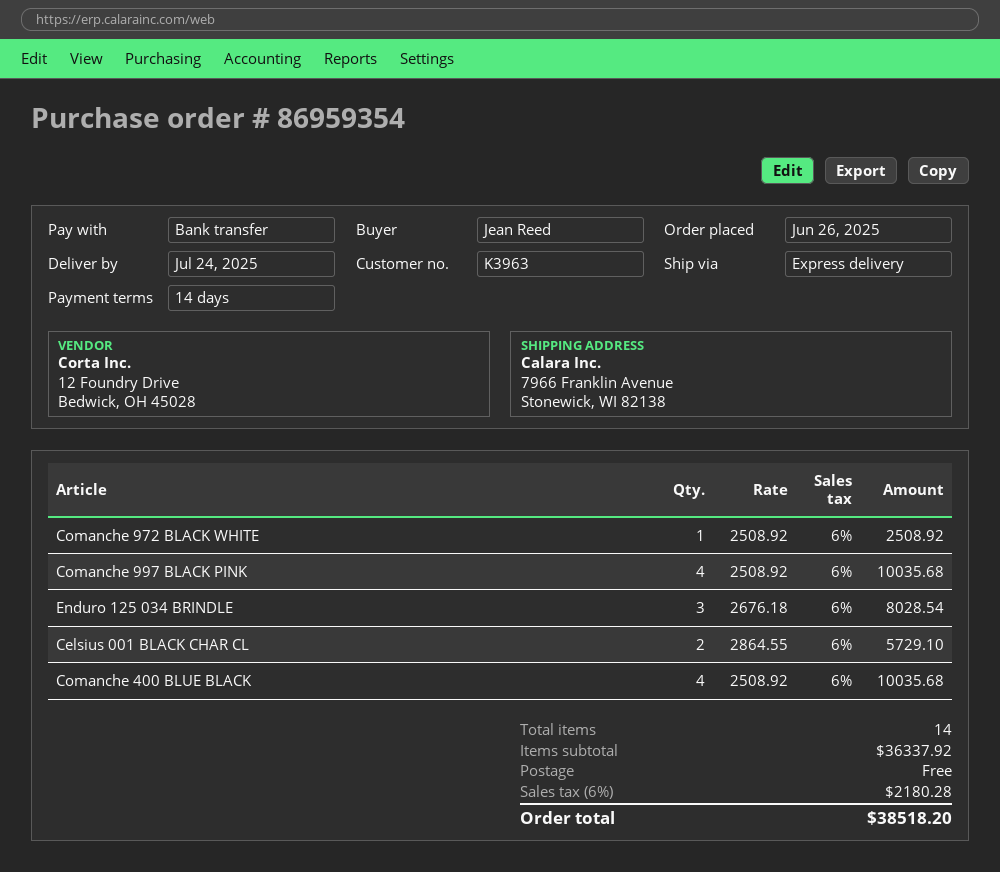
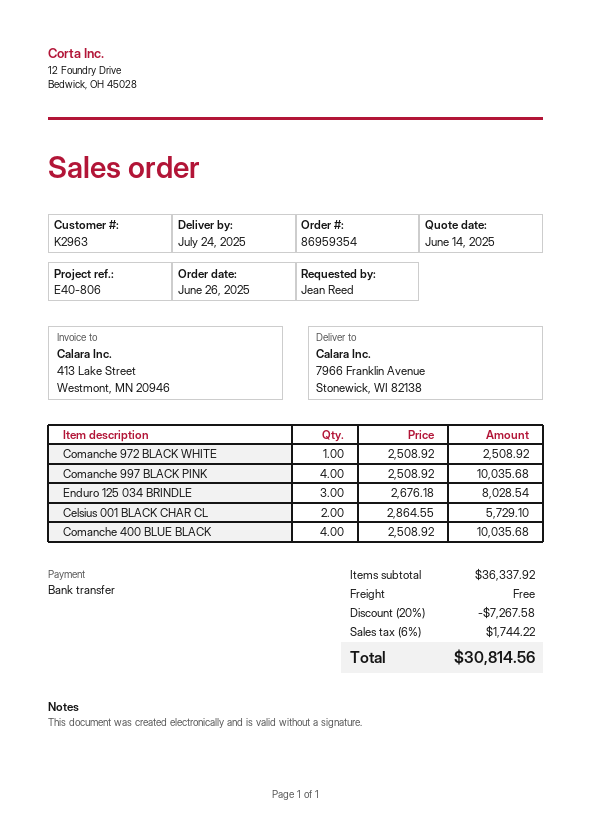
customer number: K3963 -> K2963
discount: none -> 20% = 7267.58
tax: 6% = 2180.28 -> 6% = 1744.22
total: 38518.20 -> 30814.56

